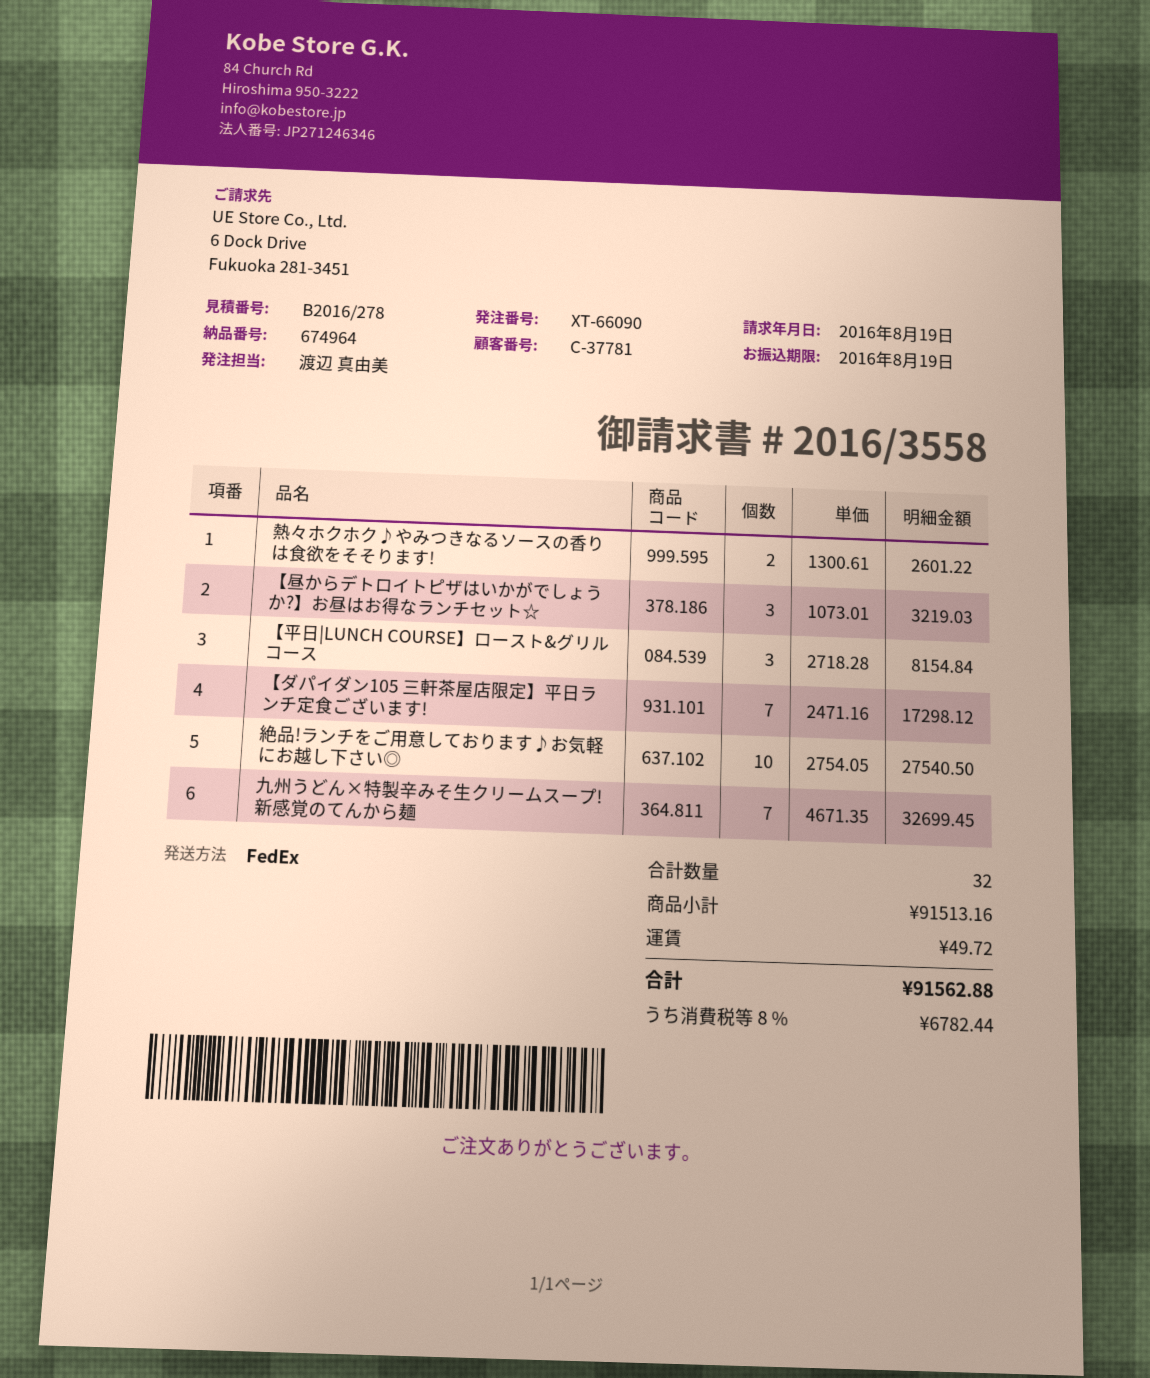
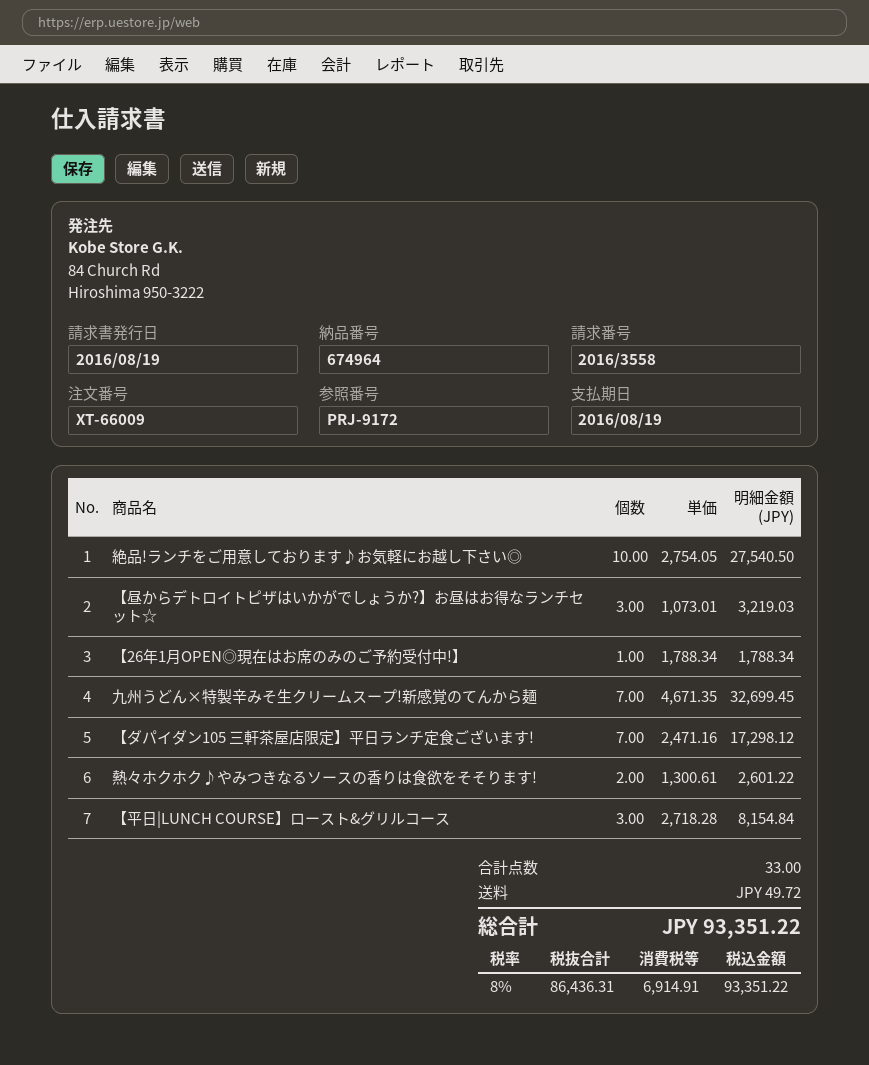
order number: XT-66090 -> XT-66009
【26年1月OPEN◎現在はお席のみのご予約受付中!】: none -> 1 x 1788.34 = 1788.34
total quantity: 32 -> 33
tax: 8% = 6782.44 -> 8% = 6914.91
total: 91562.88 -> 93351.22

